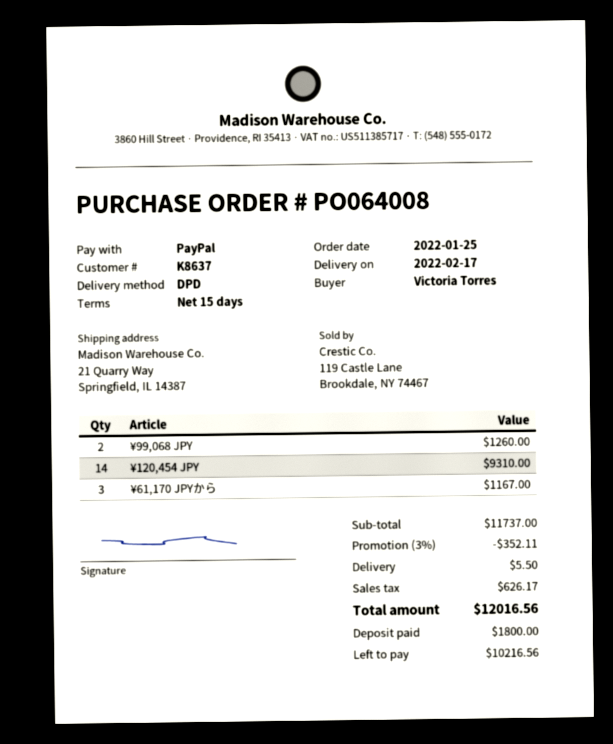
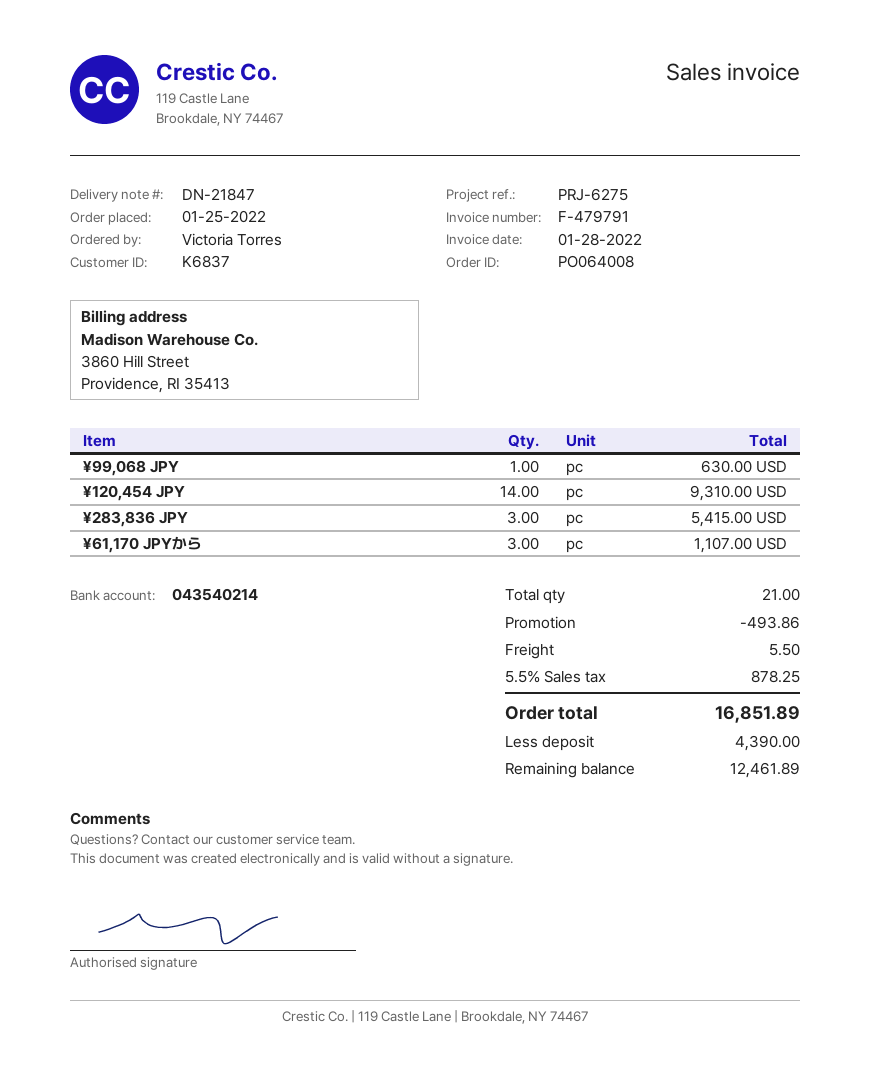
customer number: K8637 -> K6837
¥99,068 JPY: 2 for 1260.00 -> 1 for 630.00
¥61,170 JPYから: 3 for 1167.00 -> 3 for 1107.00
¥283,836 JPY: none -> 3 for 5415.00
discount: 352.11 -> 493.86
tax: 626.17 -> 878.25
total: 12016.56 -> 16851.89
deposit: 1800.00 -> 4390.00
balance: 10216.56 -> 12461.89

